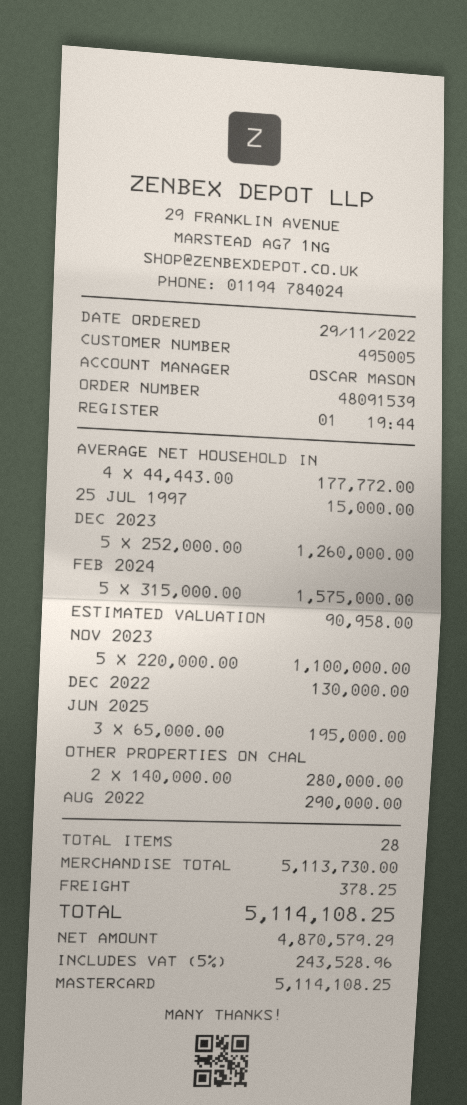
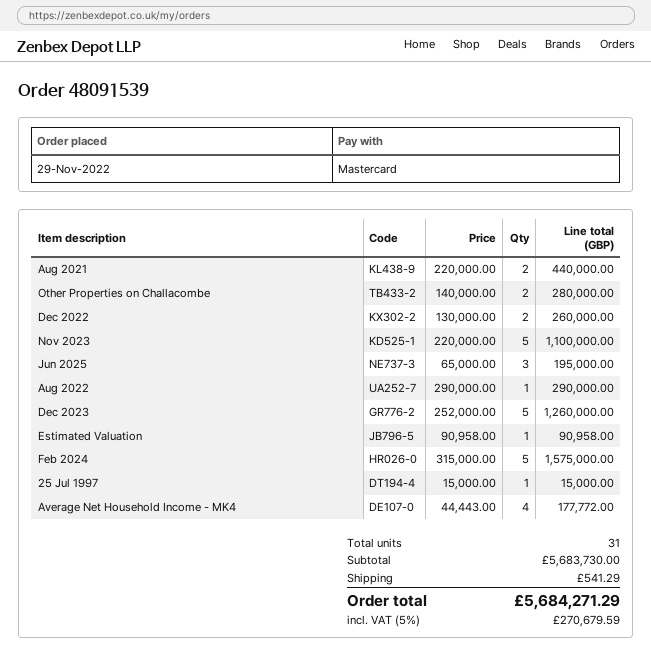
DEC 2022: 1 x 130000.00 = 130000.00 -> 2 x 130000.00 = 260000.00
Aug 2021: none -> 2 x 220000.00 = 440000.00
total quantity: 28 -> 31
subtotal: 5113730.00 -> 5683730.00
shipping: 378.25 -> 541.29
tax: 5% = 243528.96 -> 5% = 270679.59
total: 5114108.25 -> 5684271.29

